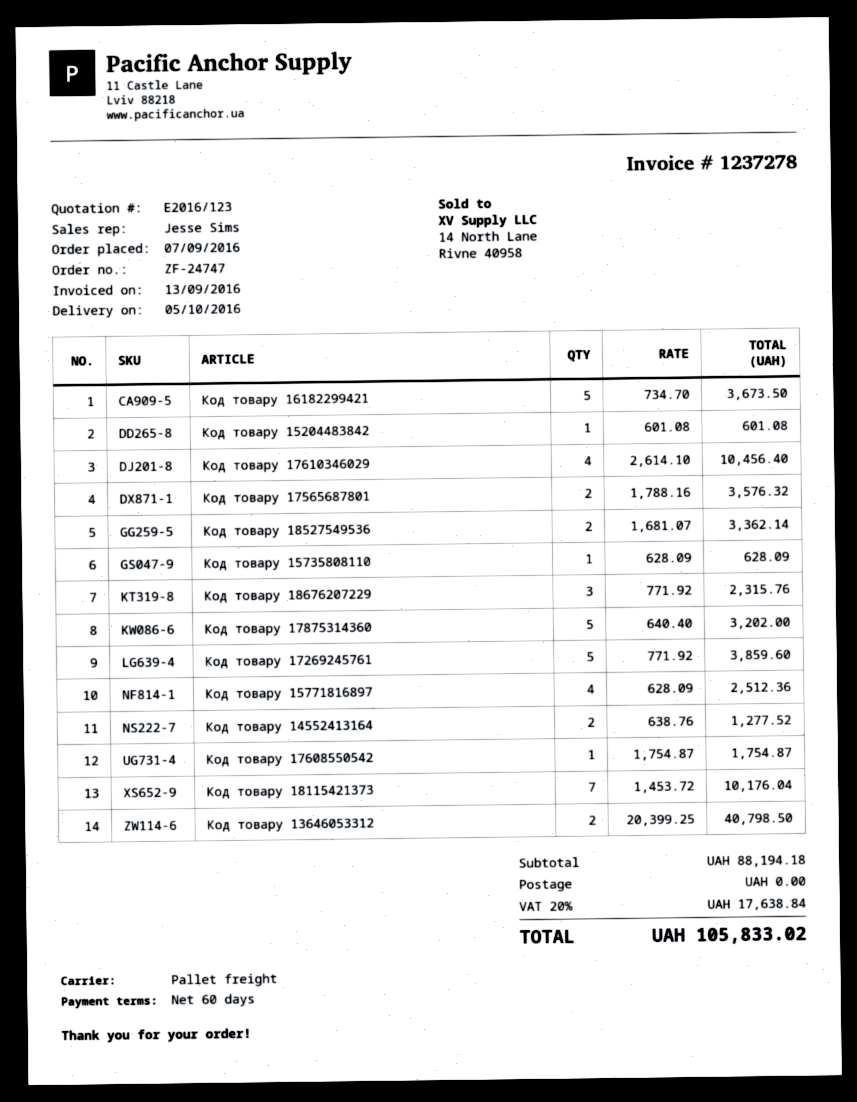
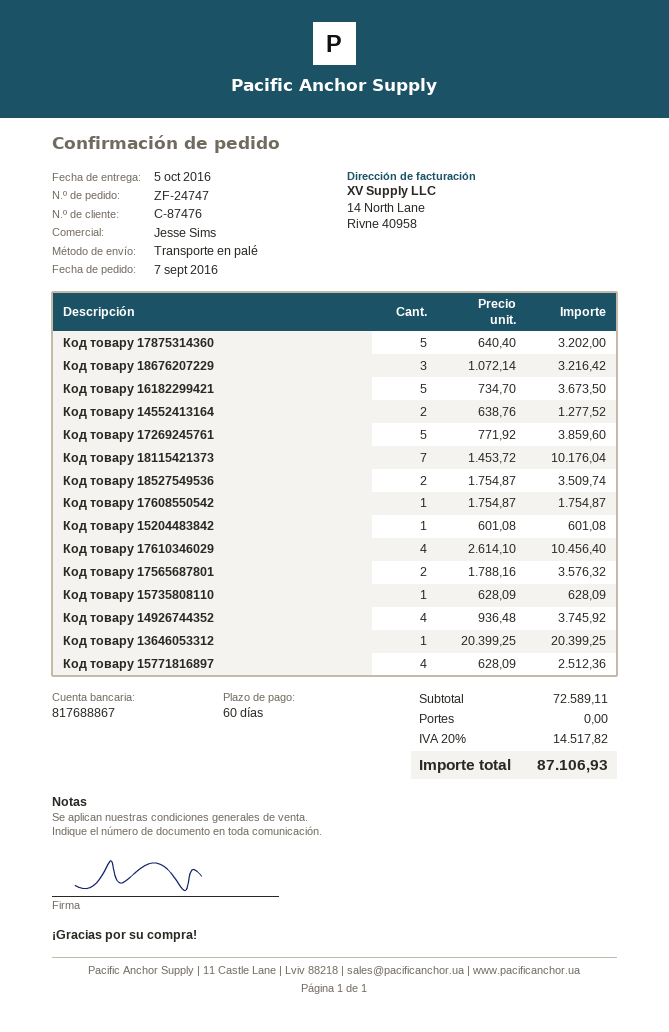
Код товару 18527549536: 2 x 1681.07 = 3362.14 -> 2 x 1754.87 = 3509.74
Код товару 18676207229: 3 x 771.92 = 2315.76 -> 3 x 1072.14 = 3216.42
Код товару 13646053312: 2 x 20399.25 = 40798.50 -> 1 x 20399.25 = 20399.25
Код товару 14926744352: none -> 4 x 936.48 = 3745.92
subtotal: 88194.18 -> 72589.11
tax: 20% = 17638.84 -> 20% = 14517.82
total: 105833.02 -> 87106.93

